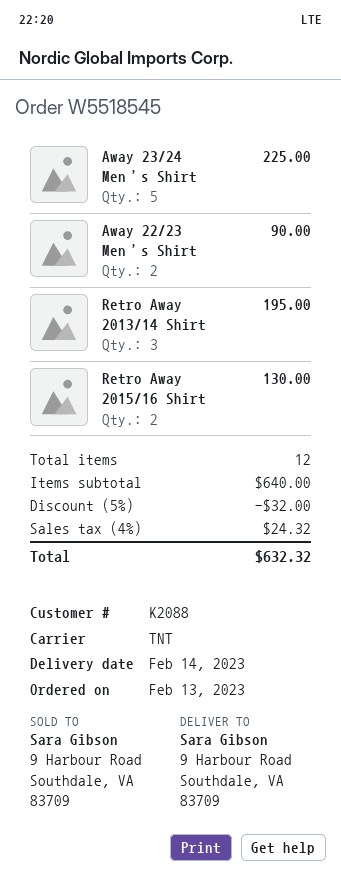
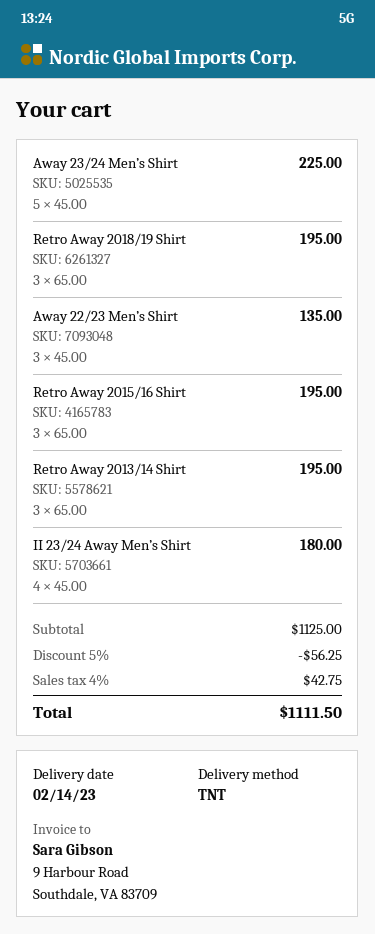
Away 22/23 Men’s Shirt: 2 for 90.00 -> 3 for 135.00
Retro Away 2015/16 Shirt: 2 for 130.00 -> 3 for 195.00
Retro Away 2018/19 Shirt: none -> 3 for 195.00
II 23/24 Away Men’s Shirt: none -> 4 for 180.00
subtotal: 640.00 -> 1125.00
discount: 5% = 32.00 -> 5% = 56.25
tax: 4% = 24.32 -> 4% = 42.75
total: 632.32 -> 1111.50

